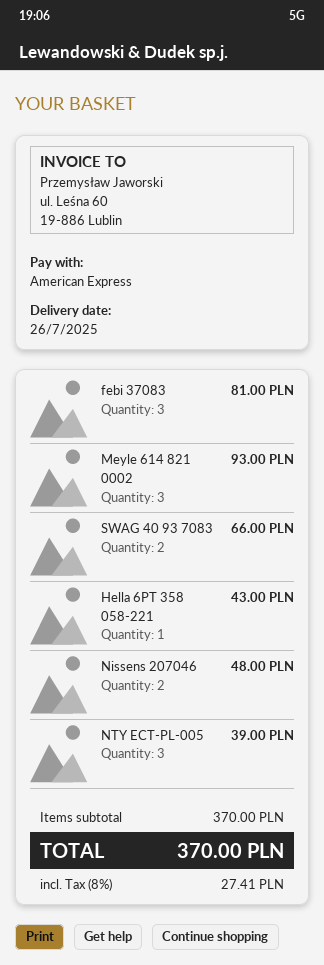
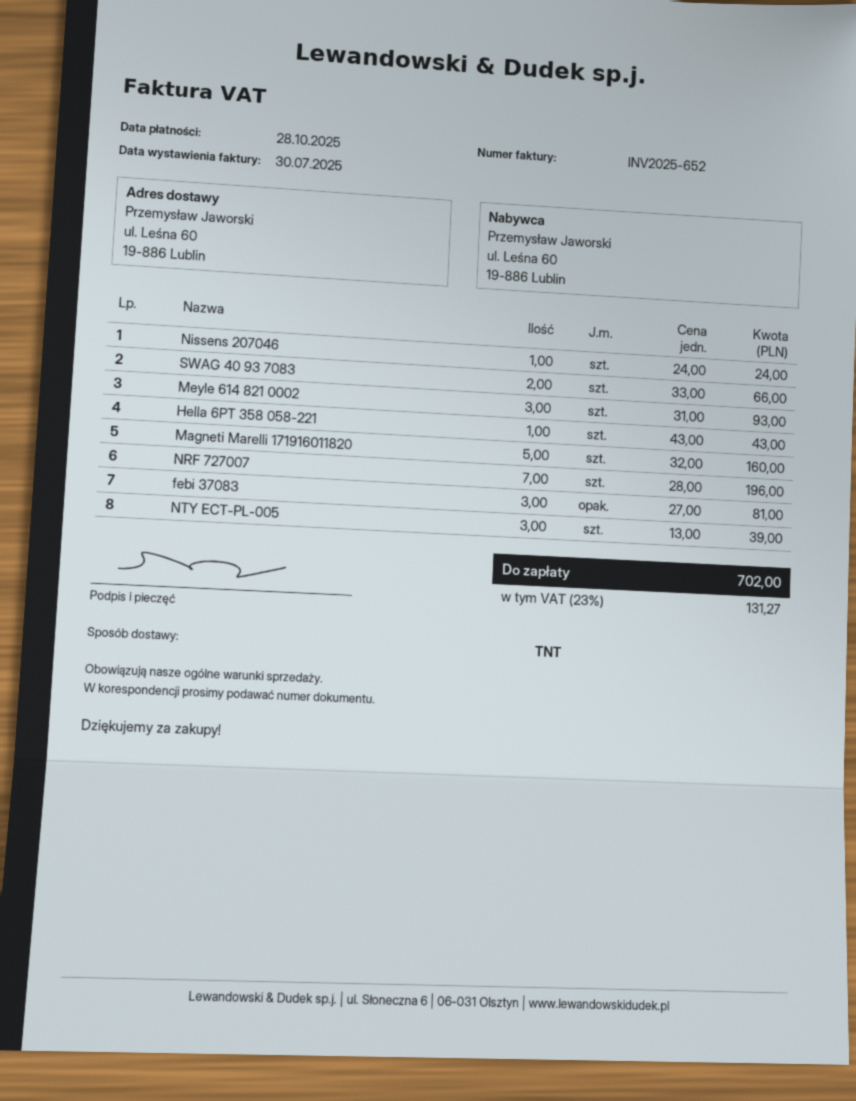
Nissens 207046: 2 for 48.00 -> 1 for 24.00
Magneti Marelli 171916011820: none -> 5 for 160.00
NRF 727007: none -> 7 for 196.00
tax: 8% = 27.41 -> 23% = 131.27
total: 370.00 -> 702.00

